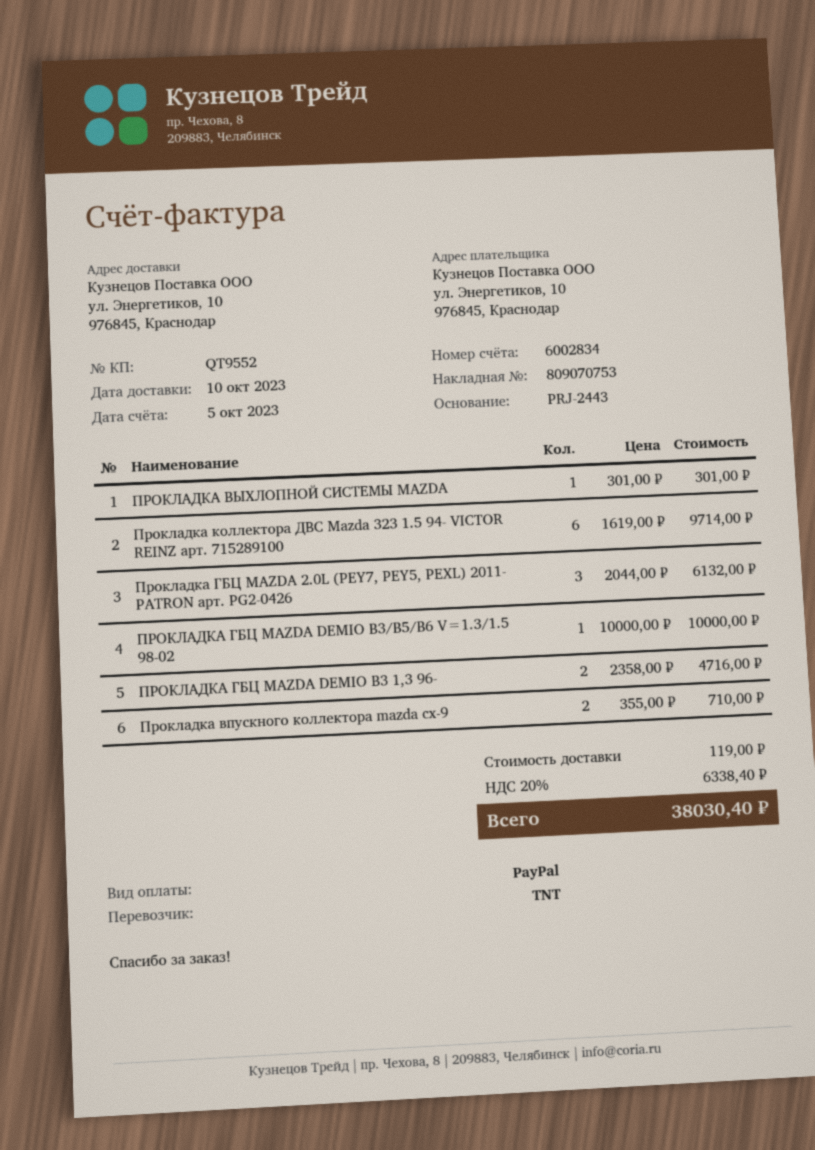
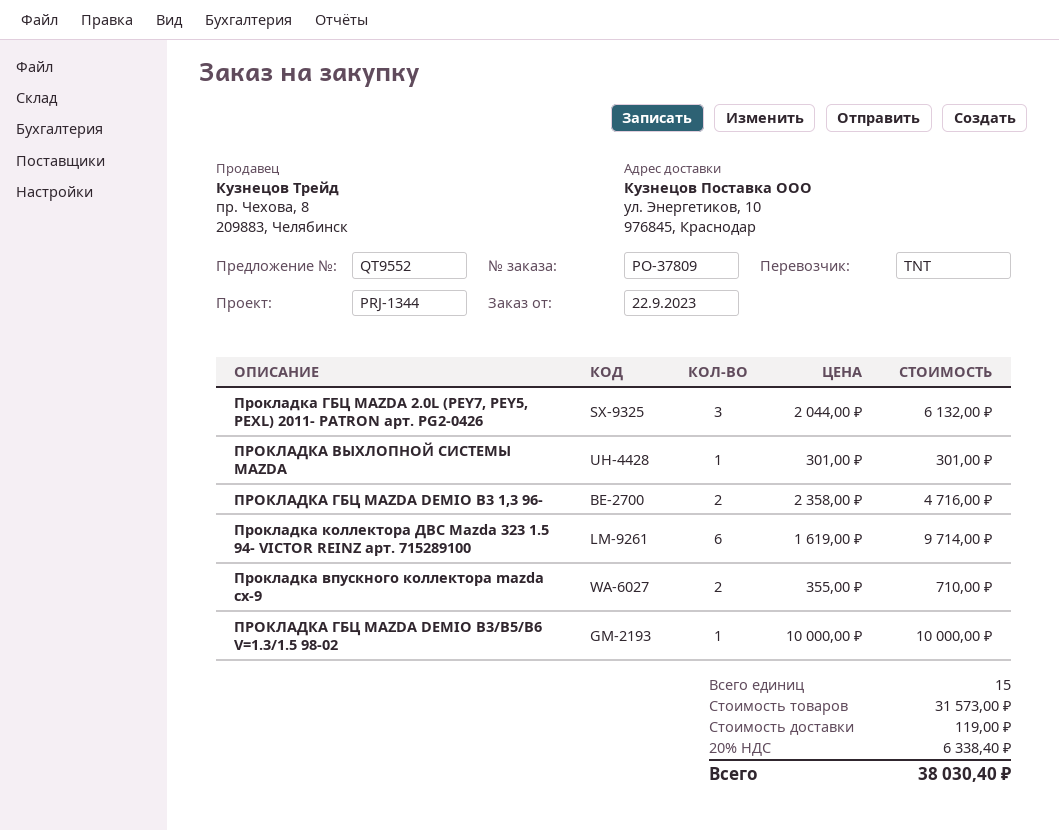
reference: PRJ-2443 -> PRJ-1344

